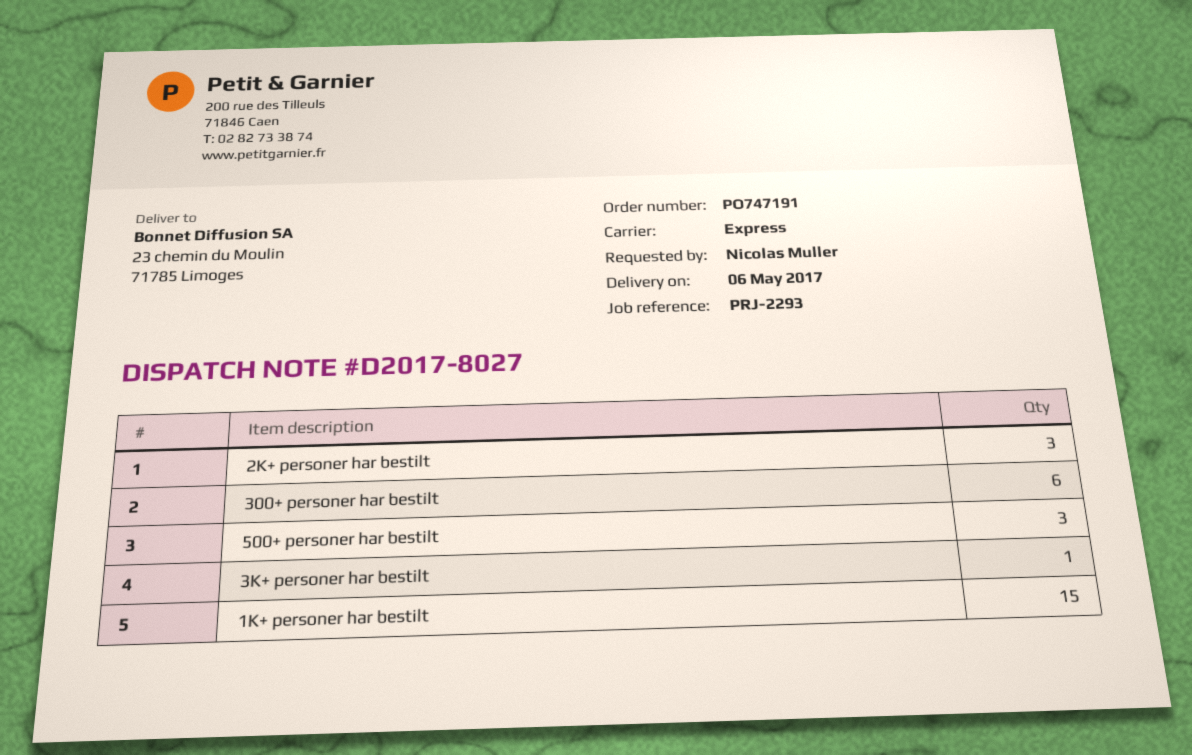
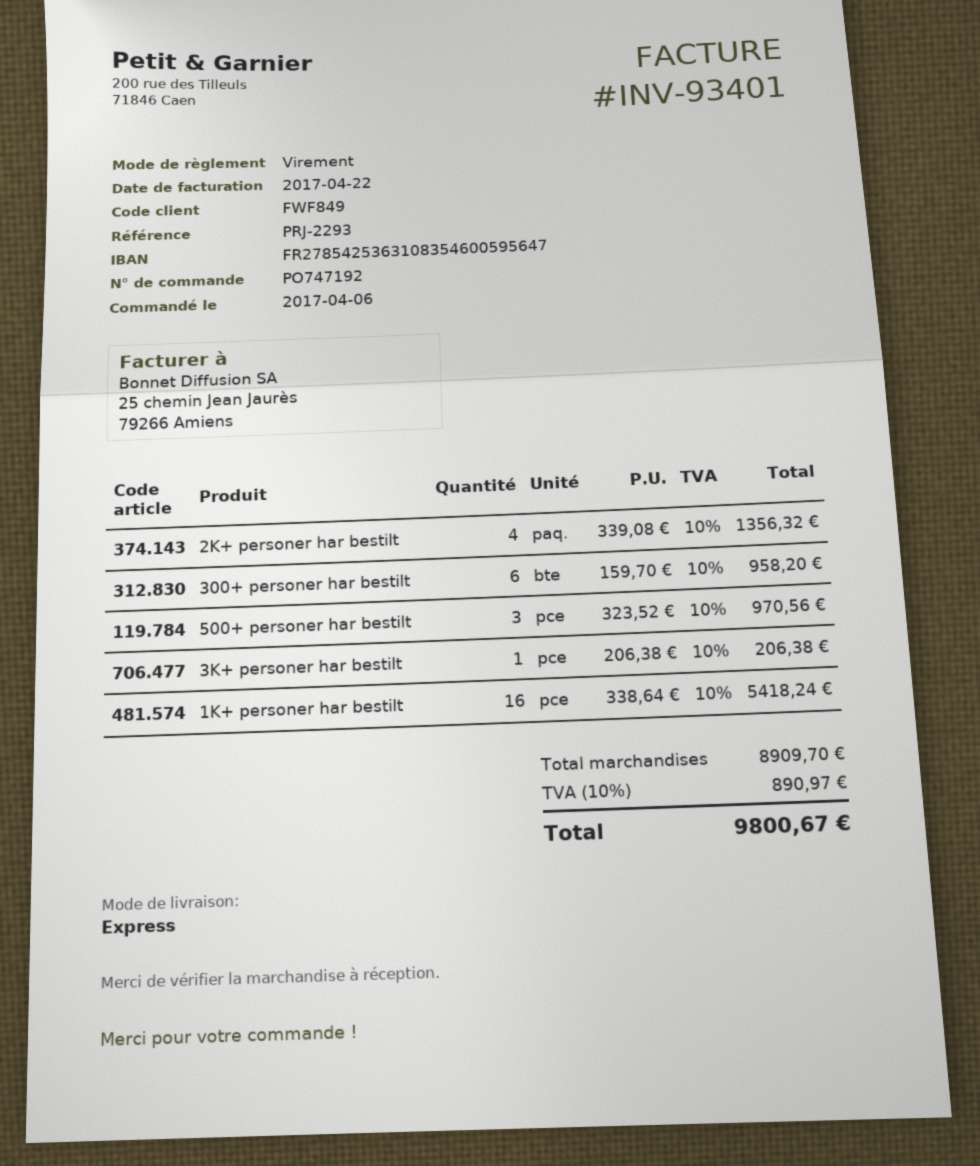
order number: PO747191 -> PO747192
2K+ personer har bestilt: 3 -> 4
1K+ personer har bestilt: 15 -> 16

